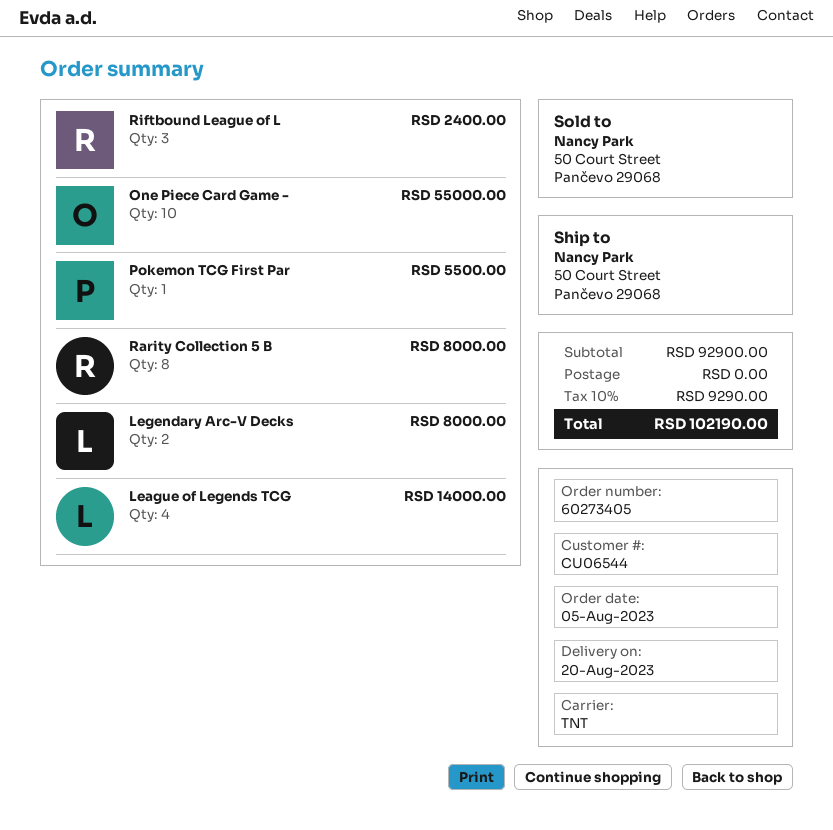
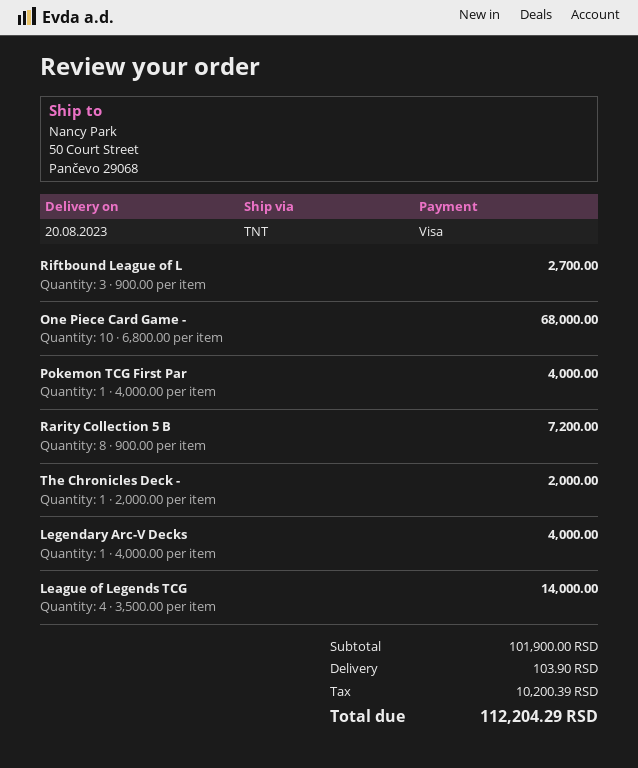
Riftbound League of L: 3 for 2400.00 -> 3 for 2700.00
One Piece Card Game -: 10 for 55000.00 -> 10 for 68000.00
Pokemon TCG First Par: 1 for 5500.00 -> 1 for 4000.00
Rarity Collection 5 B: 8 for 8000.00 -> 8 for 7200.00
Legendary Arc-V Decks: 2 for 8000.00 -> 1 for 4000.00
The Chronicles Deck -: none -> 1 for 2000.00
subtotal: 92900.00 -> 101900.00
shipping: 0.00 -> 103.90
tax: 9290.00 -> 10200.39
total: 102190.00 -> 112204.29

